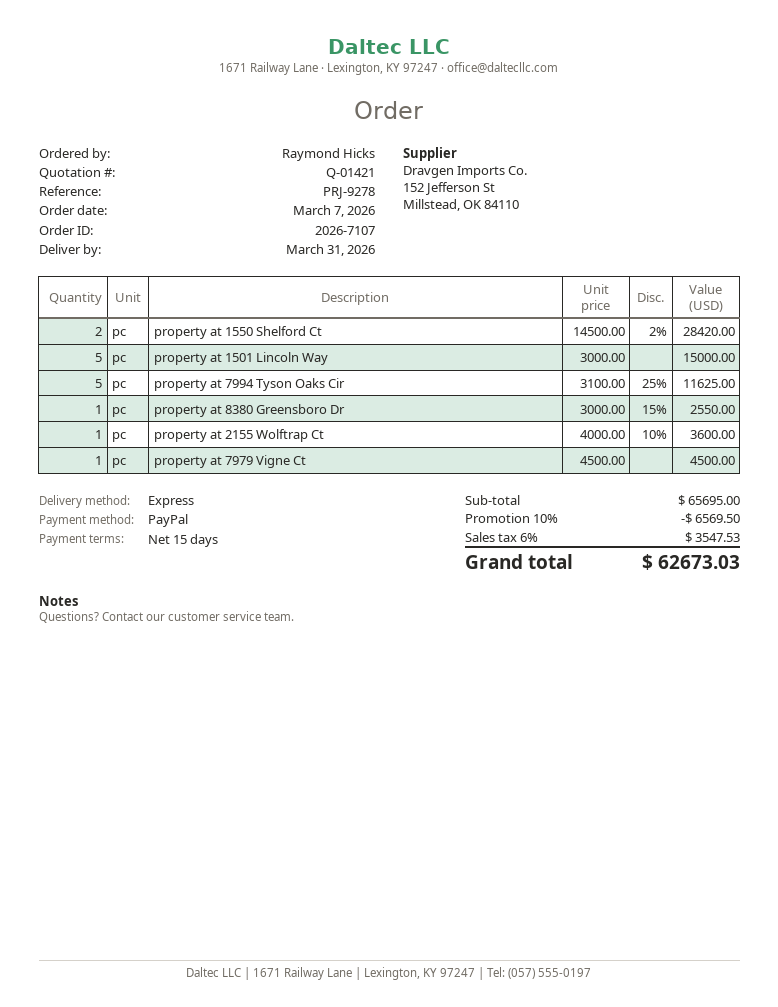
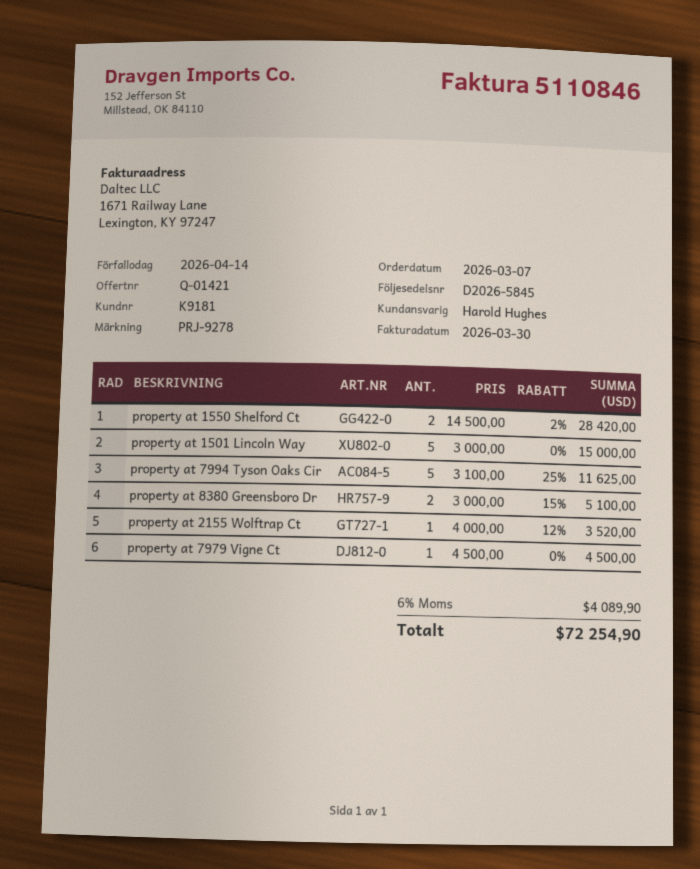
property at 8380 Greensboro Dr: 1 x 3000.00 - 15% = 2550.00 -> 2 x 3000.00 - 15% = 5100.00
property at 2155 Wolftrap Ct: 1 x 4000.00 - 10% = 3600.00 -> 1 x 4000.00 - 12% = 3520.00
discount: 10% = 6569.50 -> none
tax: 6% = 3547.53 -> 6% = 4089.90
total: 62673.03 -> 72254.90

